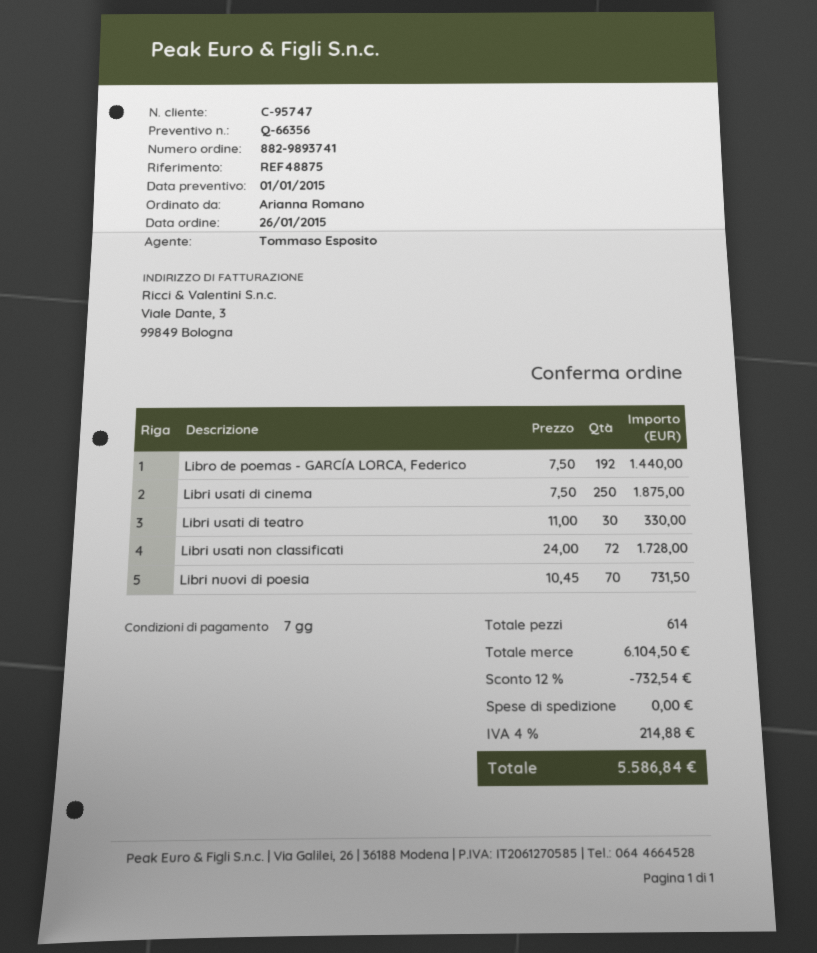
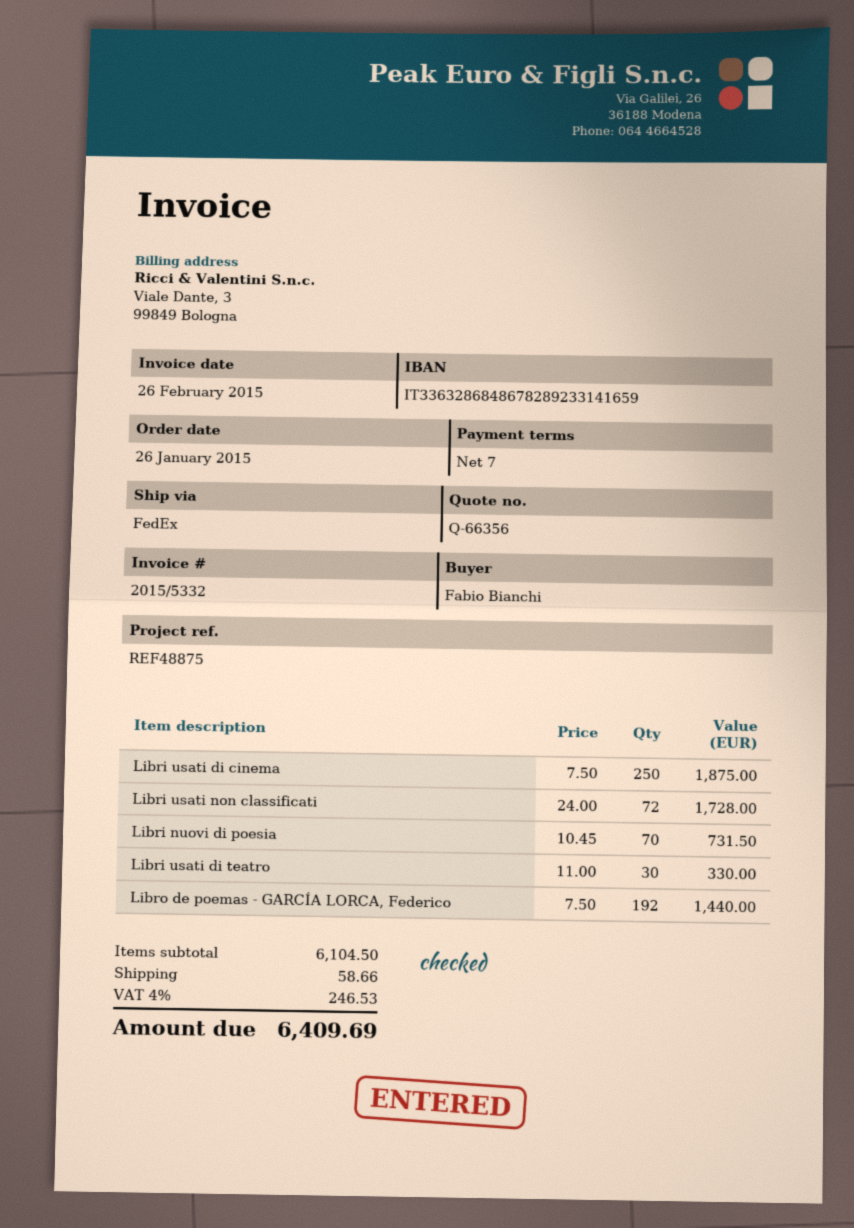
ordered by: Arianna Romano -> Fabio Bianchi
discount: 12% = 732.54 -> none
shipping: 0.00 -> 58.66
tax: 4% = 214.88 -> 4% = 246.53
total: 5586.84 -> 6409.69

